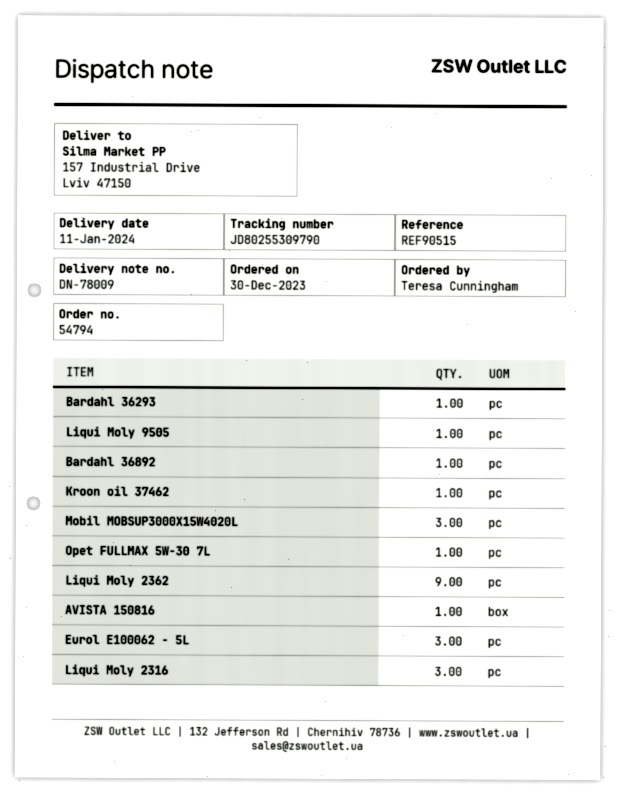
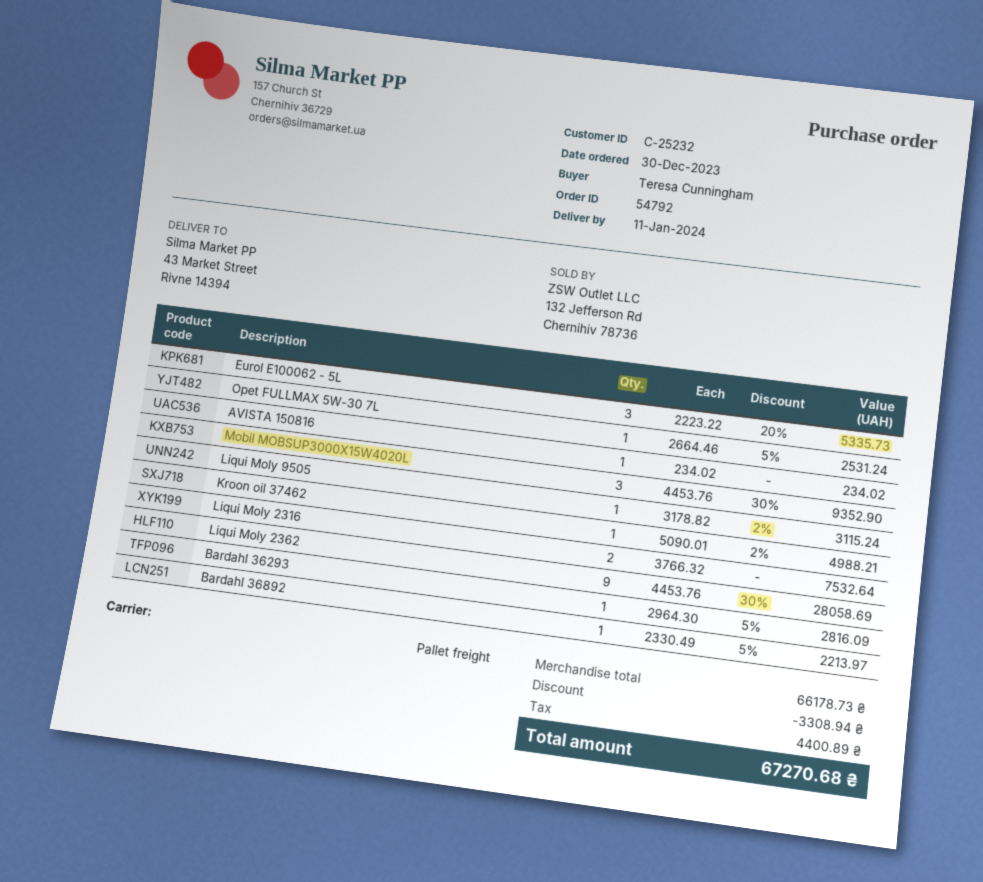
order number: 54794 -> 54792
ship to: 157 Industrial Drive, Lviv 47150 -> 43 Market Street, Rivne 14394
Liqui Moly 2316: 3 -> 2

